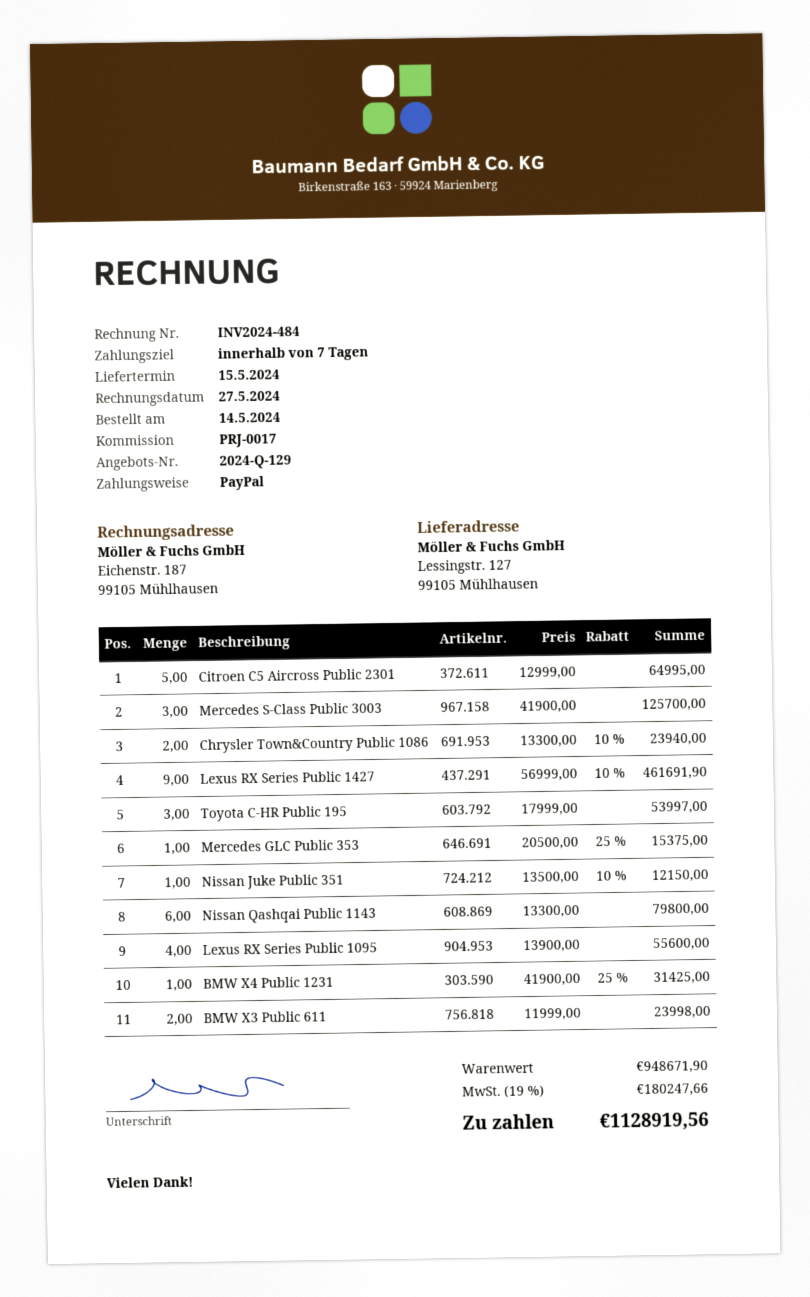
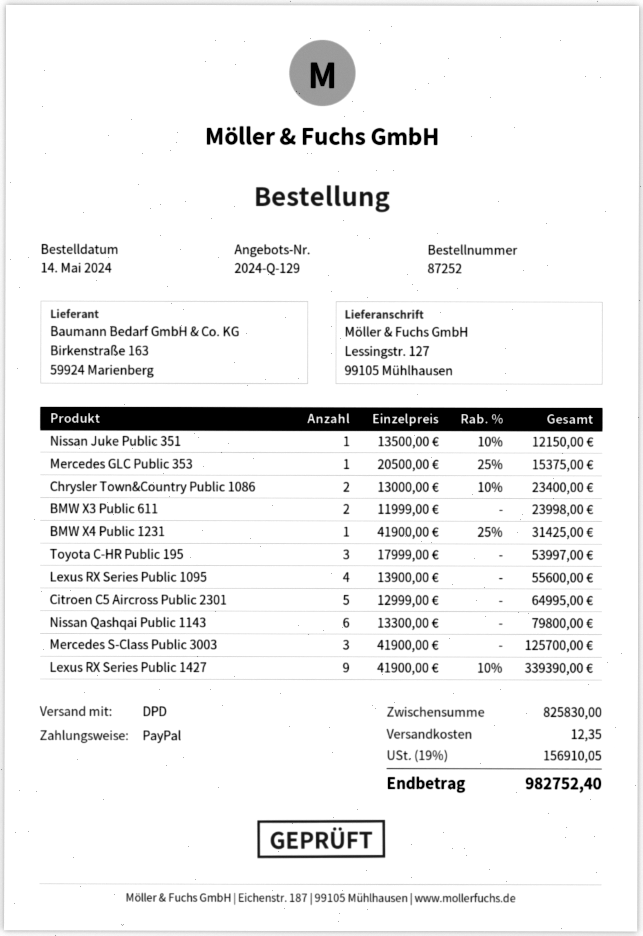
Chrysler Town&Country Public 1086: 2 x 13300.00 - 10% = 23940.00 -> 2 x 13000.00 - 10% = 23400.00
Lexus RX Series Public 1427: 9 x 56999.00 - 10% = 461691.90 -> 9 x 41900.00 - 10% = 339390.00
subtotal: 948671.90 -> 825830.00
shipping: none -> 12.35
tax: 19% = 180247.66 -> 19% = 156910.05
total: 1128919.56 -> 982752.40

